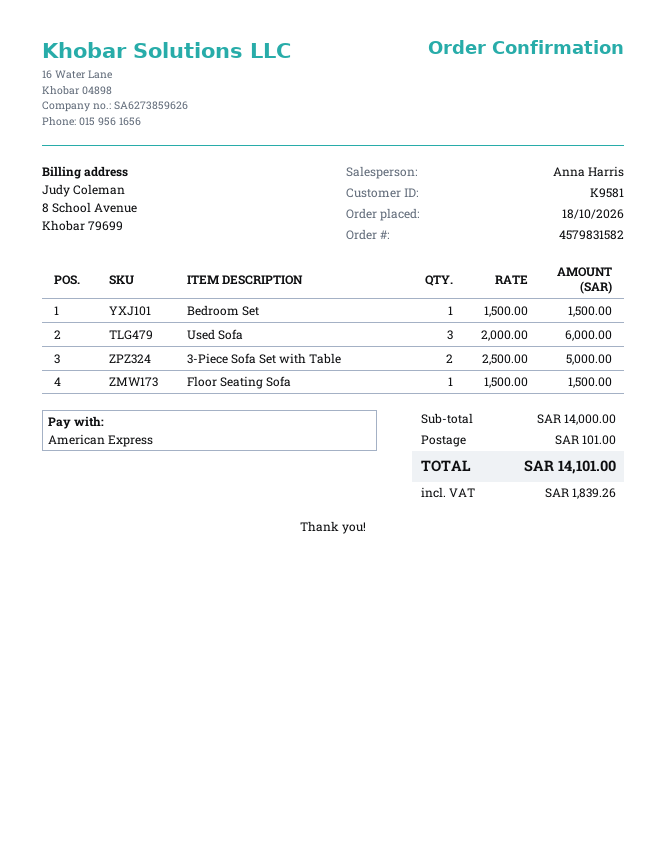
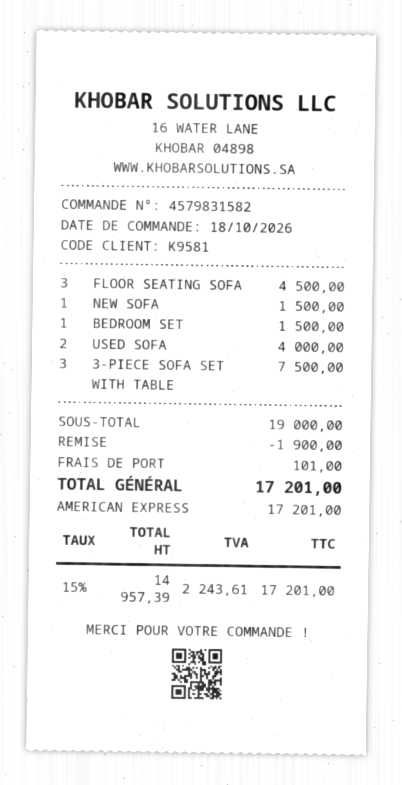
Used Sofa: 3 for 6000.00 -> 2 for 4000.00
3-Piece Sofa Set with Table: 2 for 5000.00 -> 3 for 7500.00
Floor Seating Sofa: 1 for 1500.00 -> 3 for 4500.00
NEW SOFA: none -> 1 for 1500.00
subtotal: 14000.00 -> 19000.00
discount: none -> 1900.00
tax: 1839.26 -> 2243.61
total: 14101.00 -> 17201.00

